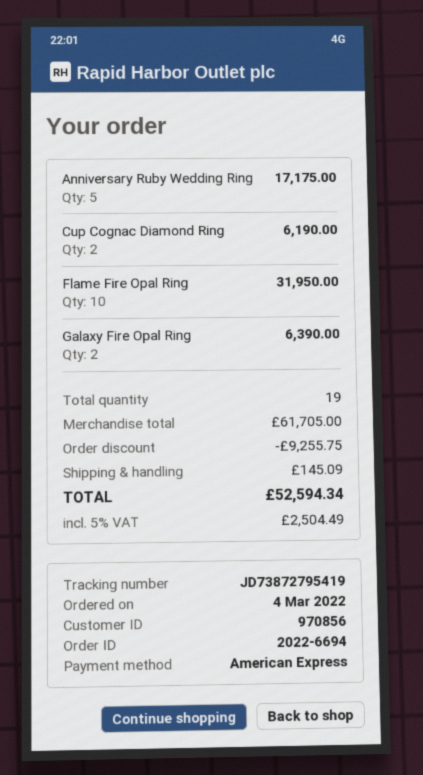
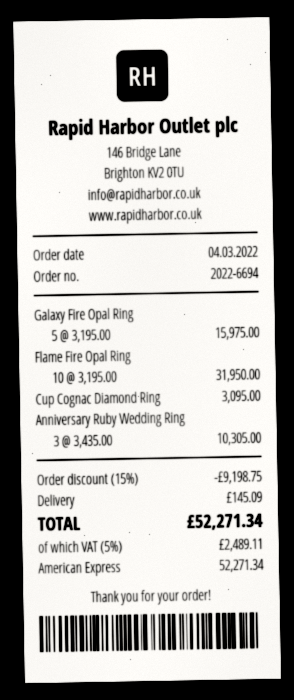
Anniversary Ruby Wedding Ring: 5 for 17175.00 -> 3 for 10305.00
Cup Cognac Diamond Ring: 2 for 6190.00 -> 1 for 3095.00
Galaxy Fire Opal Ring: 2 for 6390.00 -> 5 for 15975.00
discount: 9255.75 -> 9198.75
tax: 5% = 2504.49 -> 5% = 2489.11
total: 52594.34 -> 52271.34

